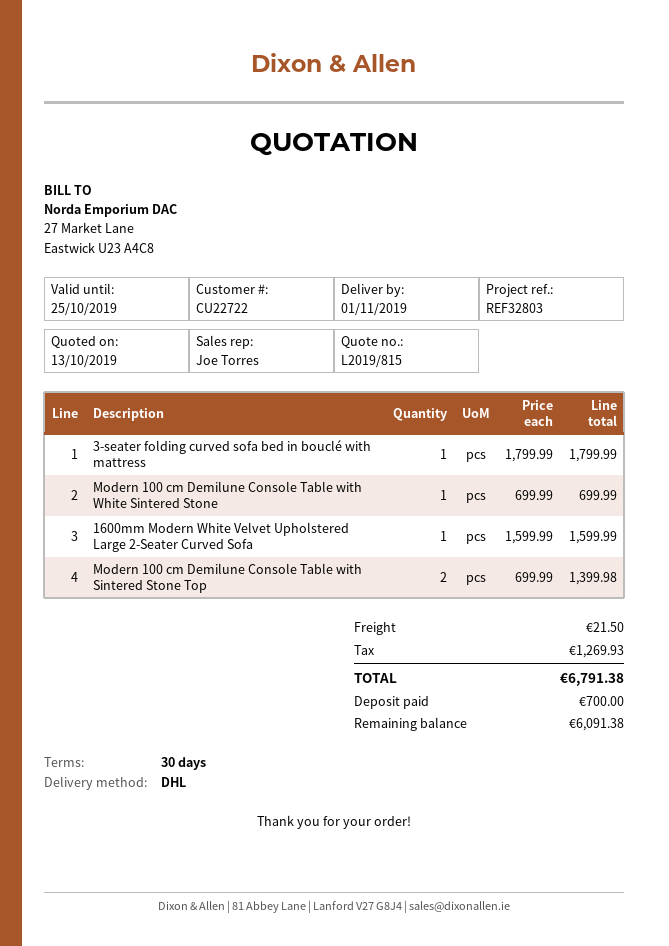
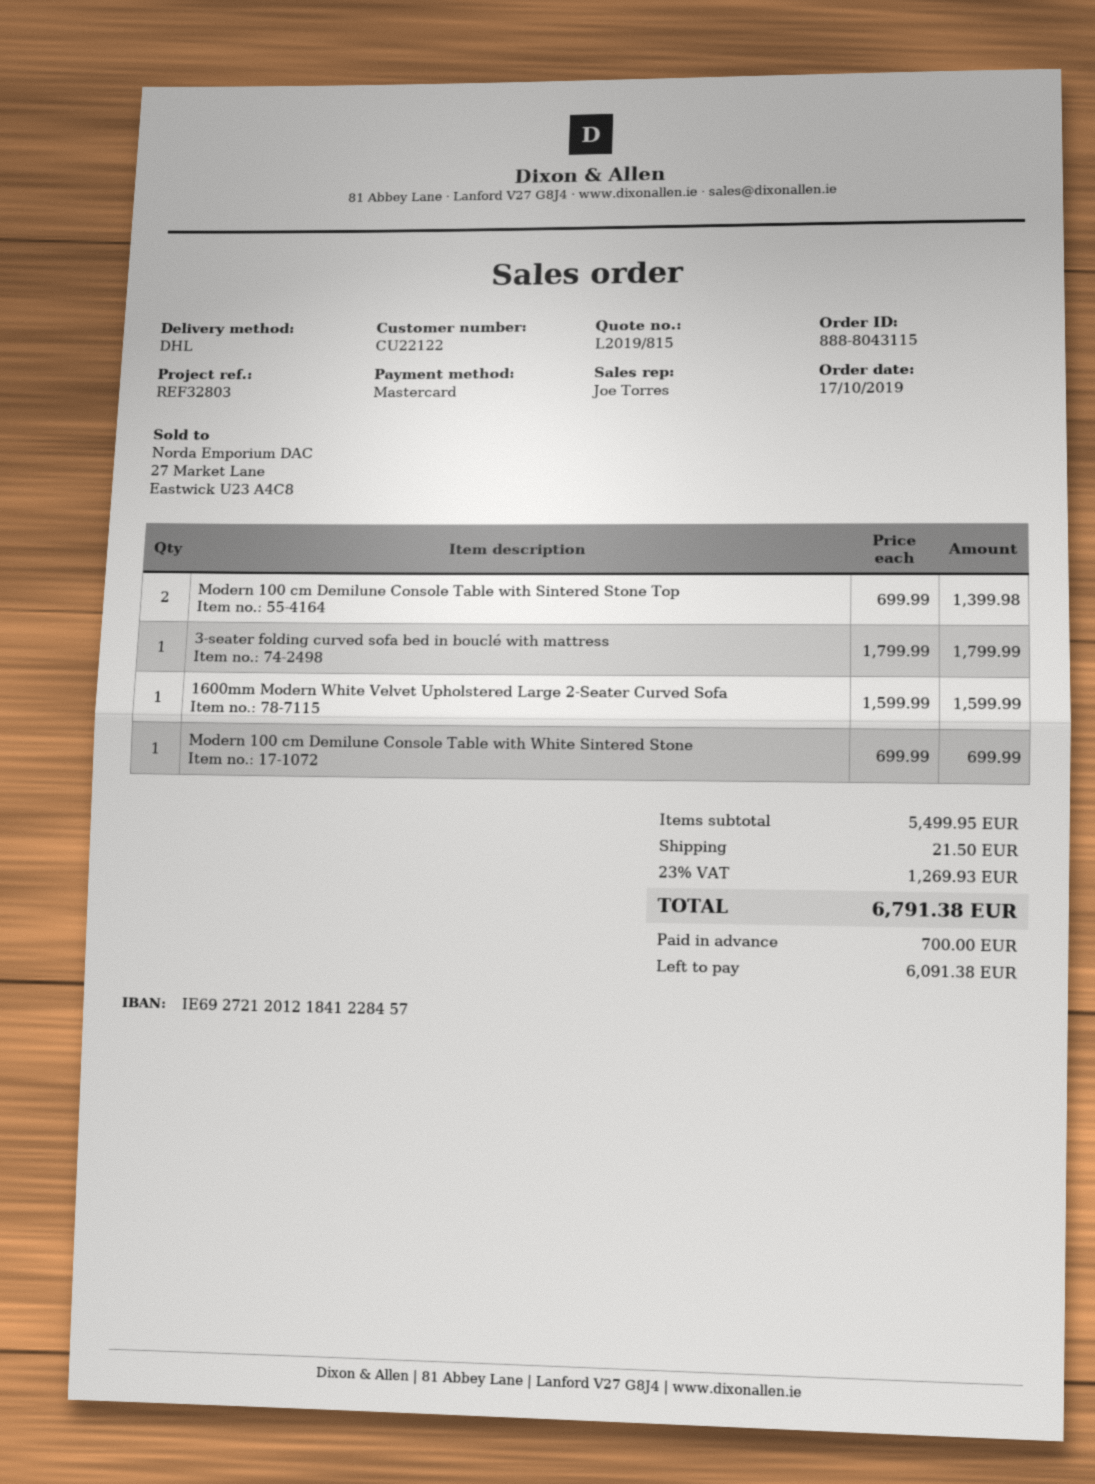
customer number: CU22722 -> CU22122

